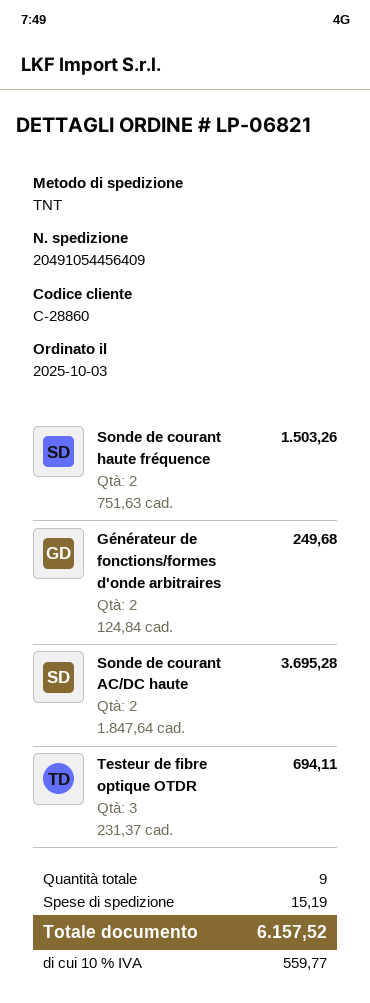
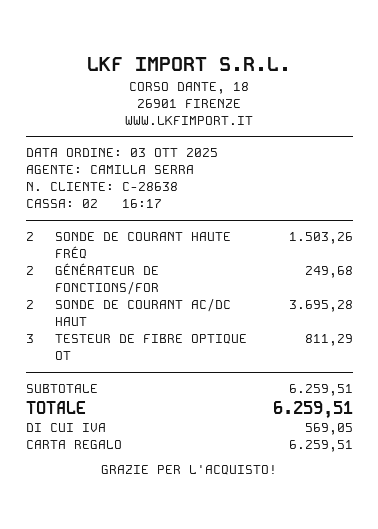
customer number: C-28860 -> C-28638
Testeur de fibre optique OTDR: 3 for 694.11 -> 3 for 811.29
shipping: 15.19 -> none
tax: 559.77 -> 569.05
total: 6157.52 -> 6259.51

